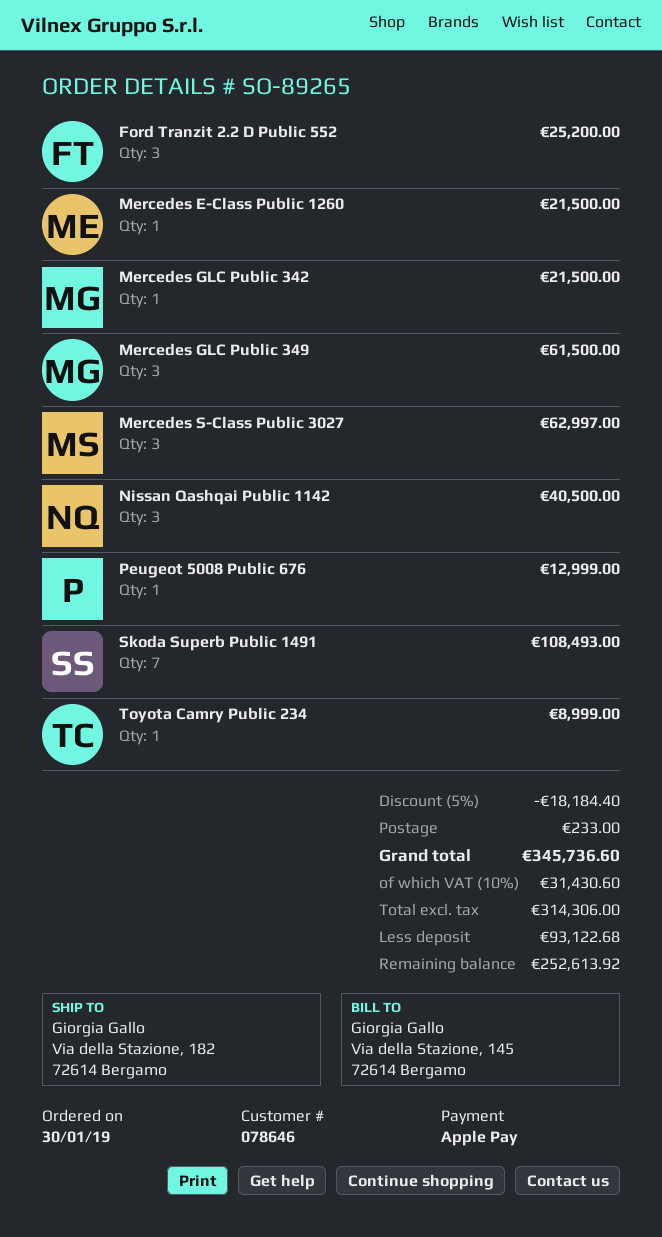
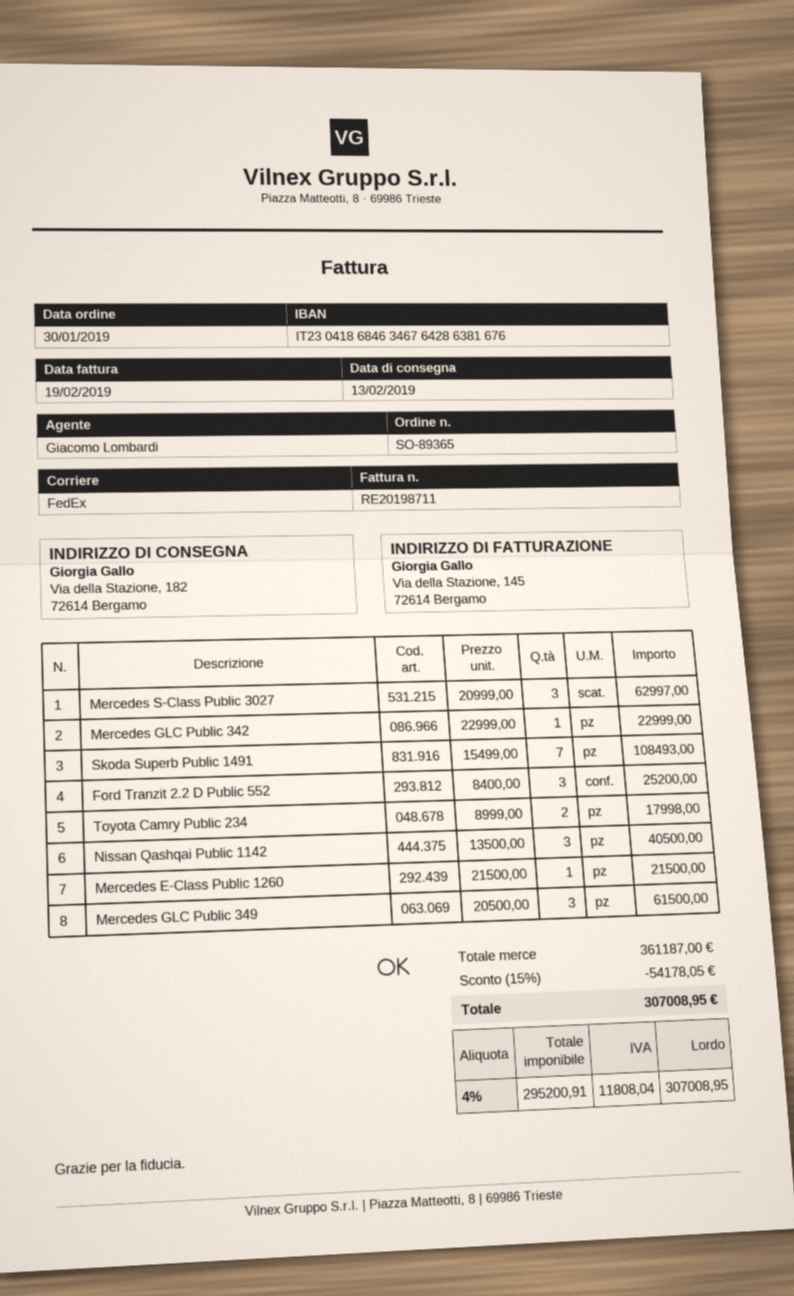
order number: SO-89265 -> SO-89365
Mercedes GLC Public 342: 1 for 21500.00 -> 1 for 22999.00
Peugeot 5008 Public 676: 1 for 12999.00 -> none
Toyota Camry Public 234: 1 for 8999.00 -> 2 for 17998.00
discount: 5% = 18184.40 -> 15% = 54178.05
shipping: 233.00 -> none
net: 314306.00 -> 295200.91
tax: 10% = 31430.60 -> 4% = 11808.04
total: 345736.60 -> 307008.95

